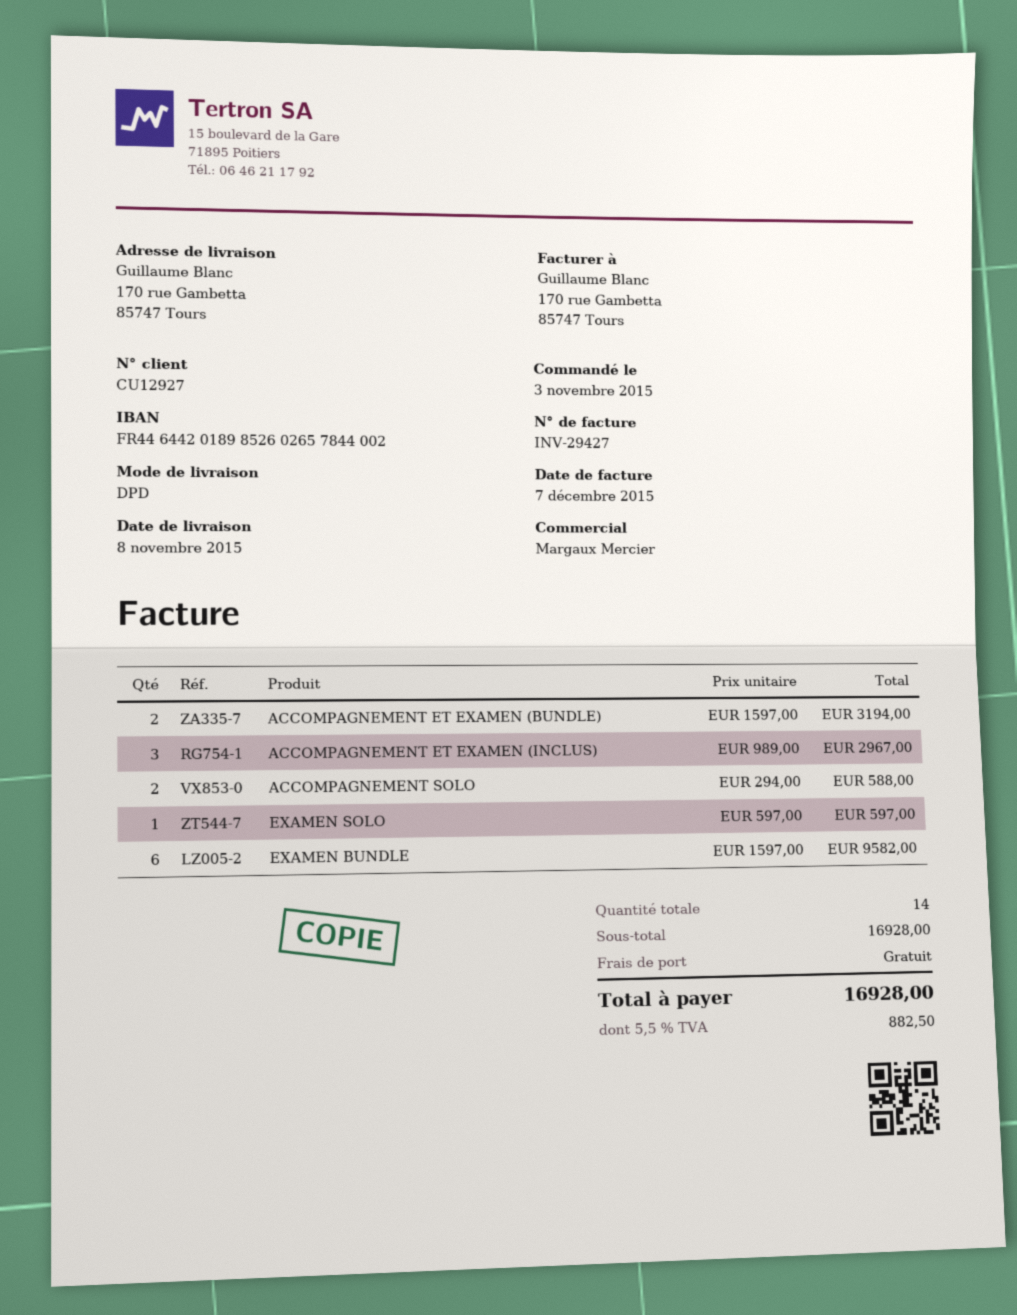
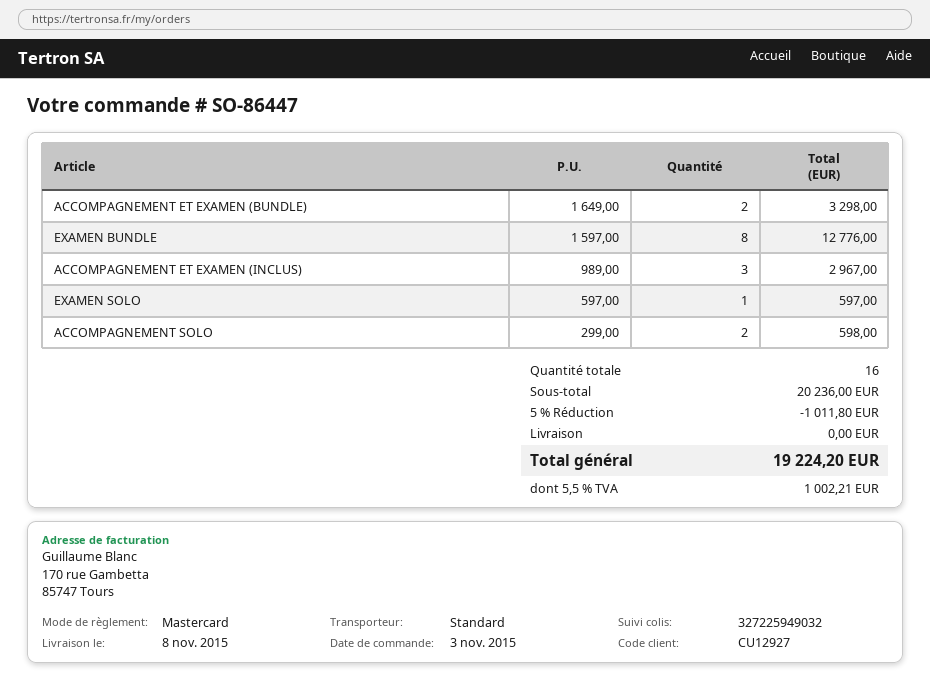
shipping method: DPD -> standard
ACCOMPAGNEMENT ET EXAMEN (BUNDLE): 2 x 1597.00 = 3194.00 -> 2 x 1649.00 = 3298.00
ACCOMPAGNEMENT SOLO: 2 x 294.00 = 588.00 -> 2 x 299.00 = 598.00
EXAMEN BUNDLE: 6 x 1597.00 = 9582.00 -> 8 x 1597.00 = 12776.00
total quantity: 14 -> 16
subtotal: 16928.00 -> 20236.00
discount: none -> 5% = 1011.80
tax: 5.5% = 882.50 -> 5.5% = 1002.21
total: 16928.00 -> 19224.20

